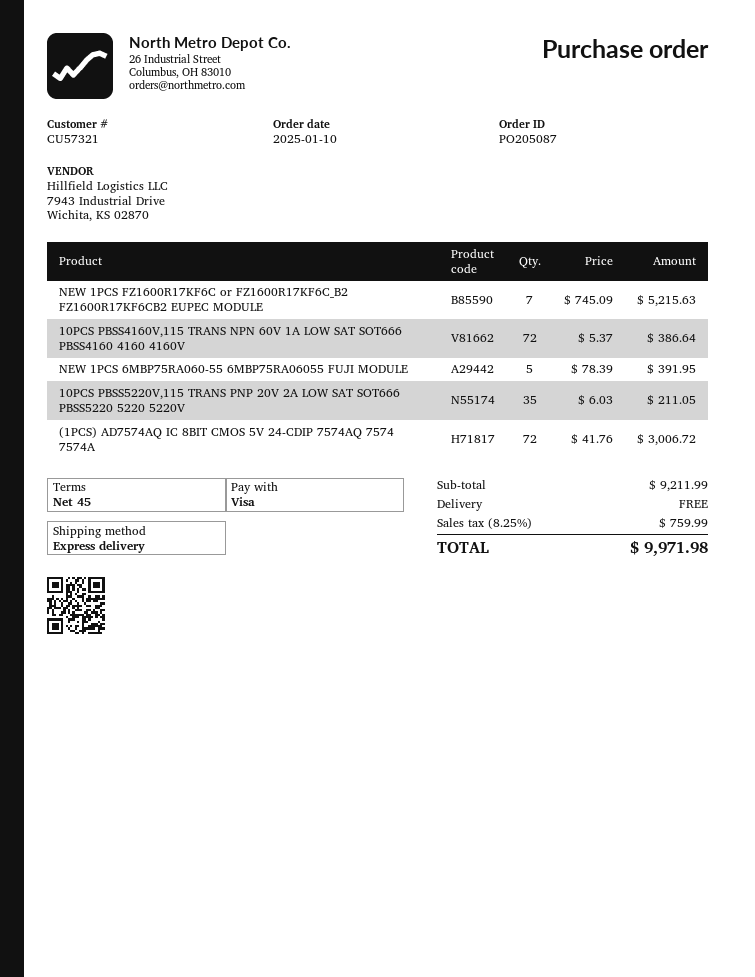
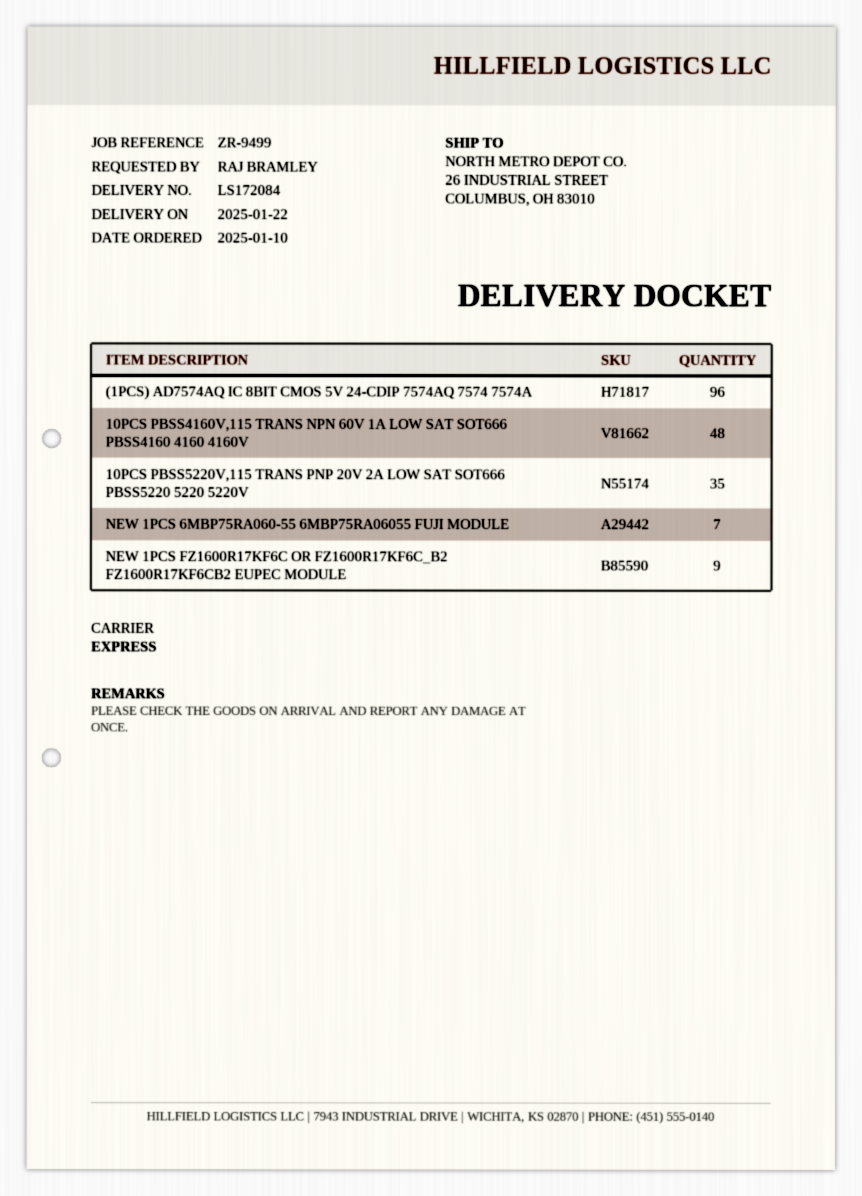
NEW 1PCS FZ1600R17KF6C or FZ1600R17KF6C_B2 FZ1600R17KF6CB2 EUPEC MODULE: 7 -> 9
10PCS PBSS4160V,115 TRANS NPN 60V 1A LOW SAT SOT666 PBSS4160 4160 4160V: 72 -> 48
NEW 1PCS 6MBP75RA060-55 6MBP75RA06055 FUJI MODULE: 5 -> 7
(1PCS) AD7574AQ IC 8BIT CMOS 5V 24-CDIP 7574AQ 7574 7574A: 72 -> 96

